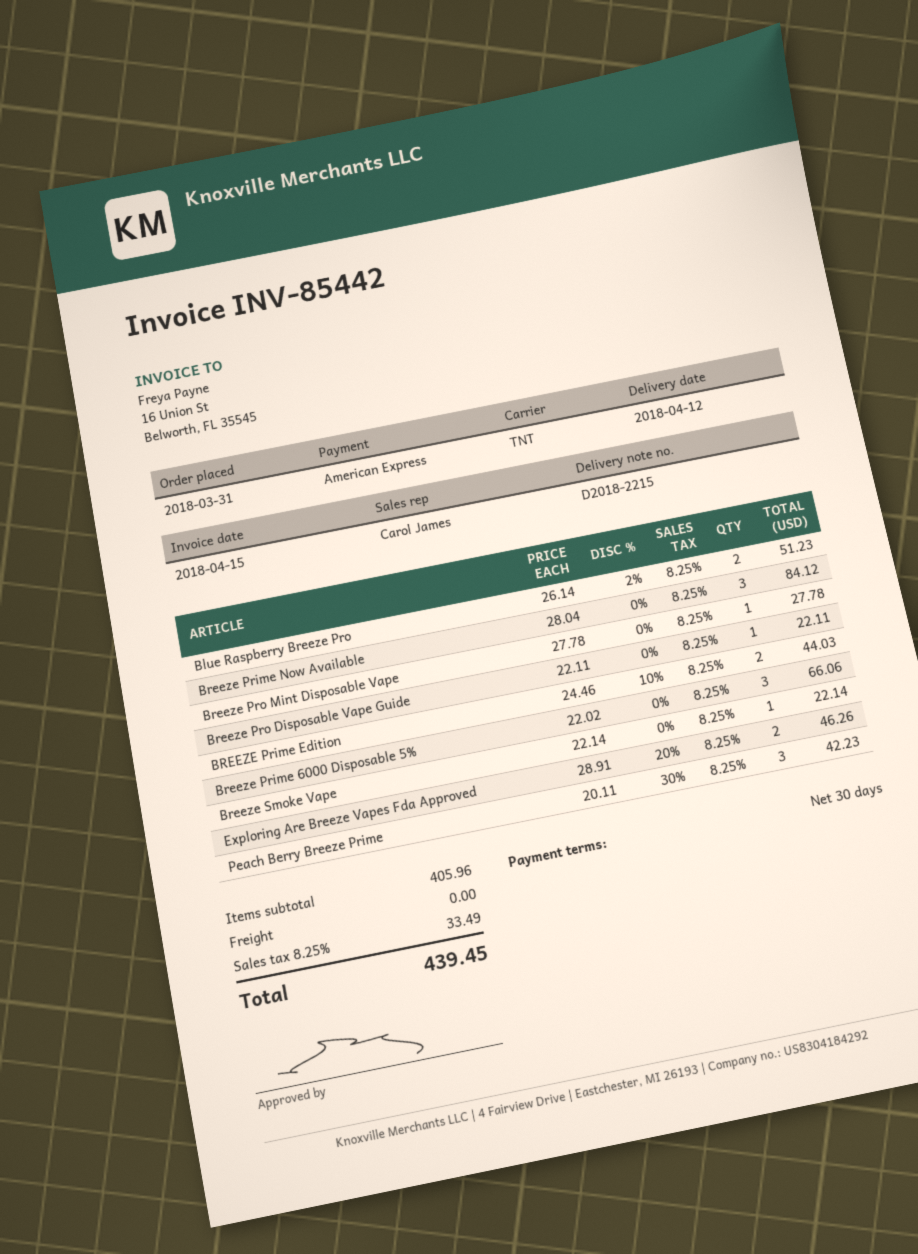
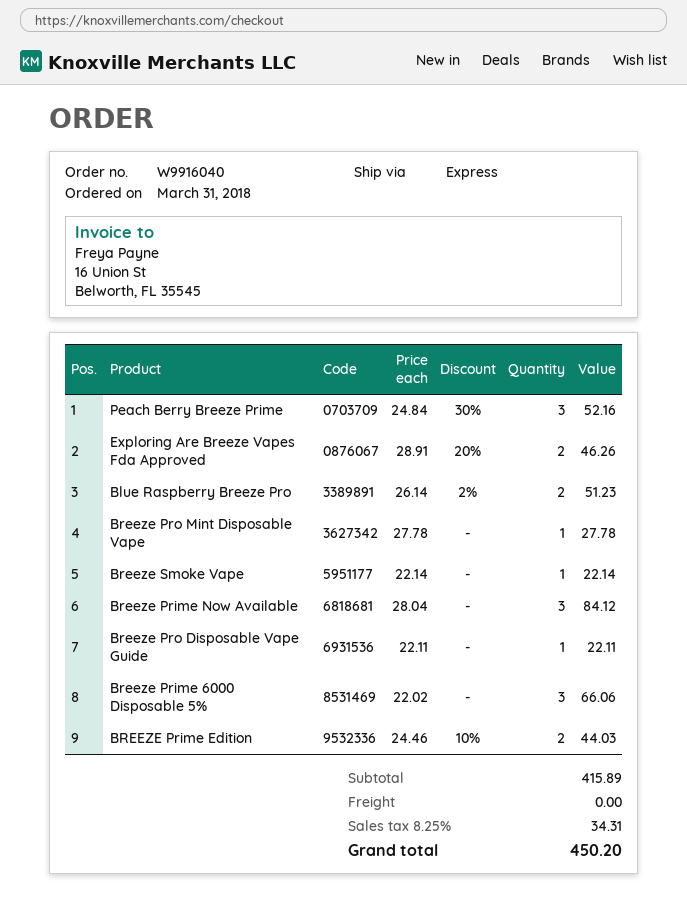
shipping method: TNT -> express
Peach Berry Breeze Prime: 3 x 20.11 - 30% = 42.23 -> 3 x 24.84 - 30% = 52.16
subtotal: 405.96 -> 415.89
tax: 8.25% = 33.49 -> 8.25% = 34.31
total: 439.45 -> 450.20

